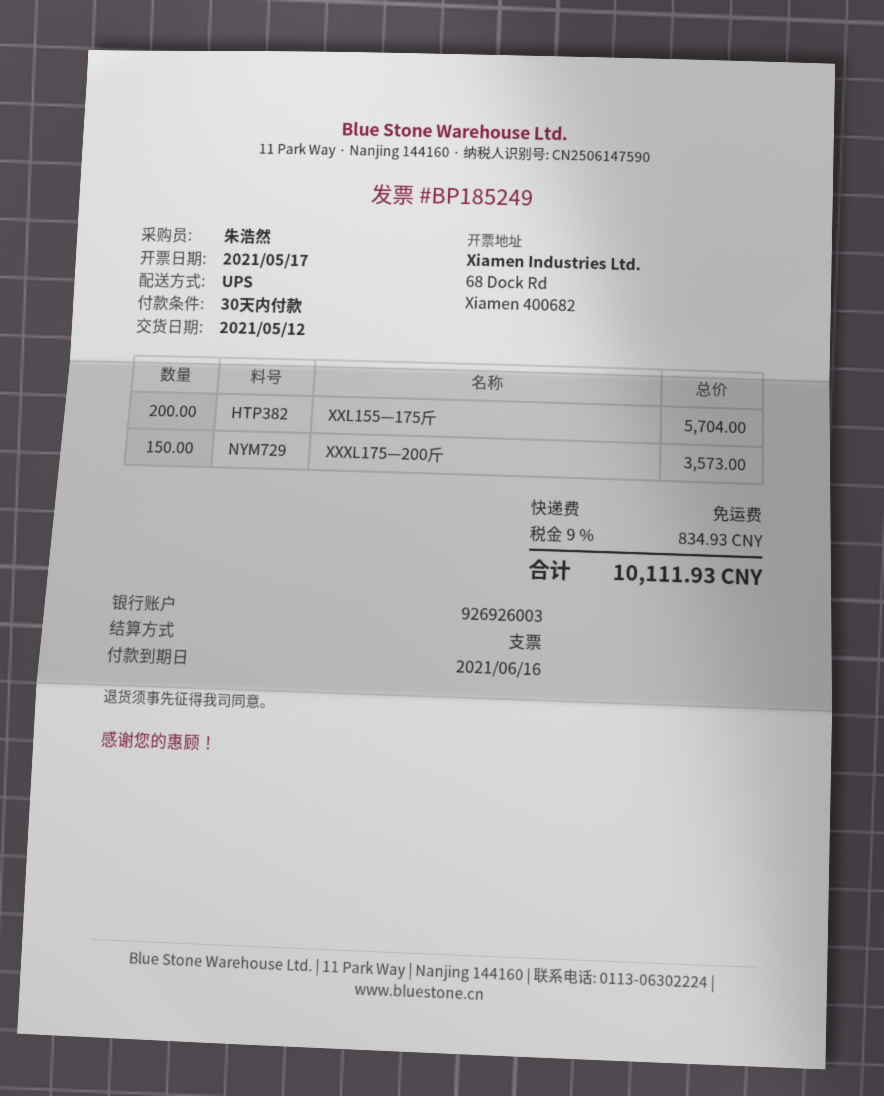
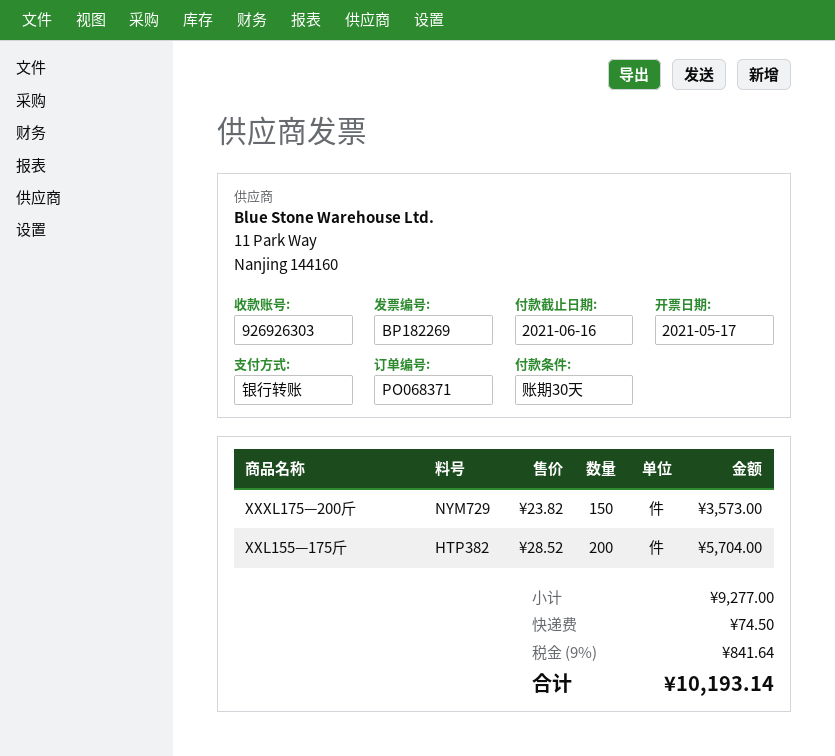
invoice number: BP185249 -> BP182269
payment method: cheque -> bank transfer
bank account: 926926003 -> 926926303
shipping: 0.00 -> 74.50
tax: 9% = 834.93 -> 9% = 841.64
total: 10111.93 -> 10193.14

